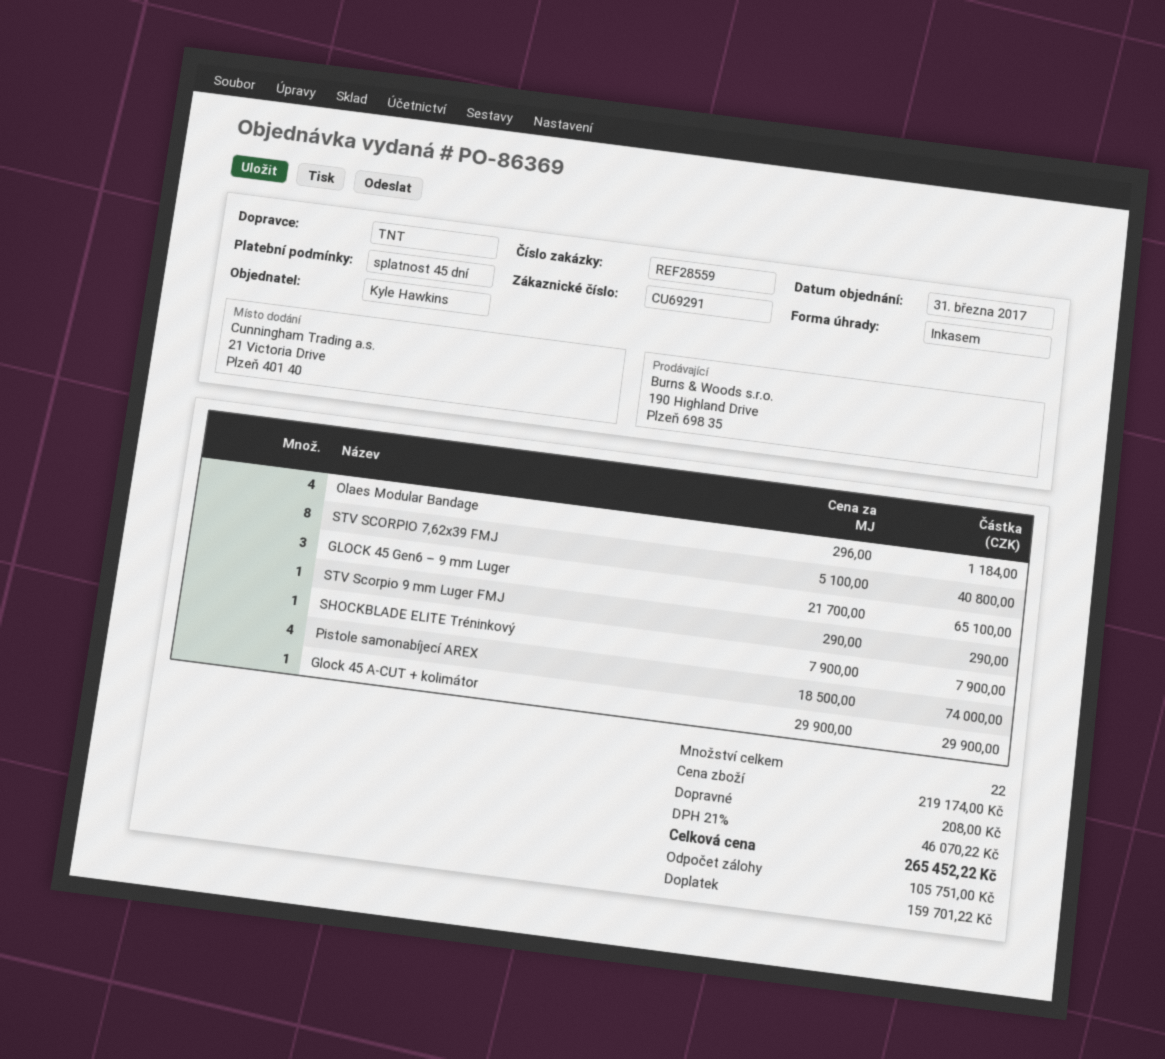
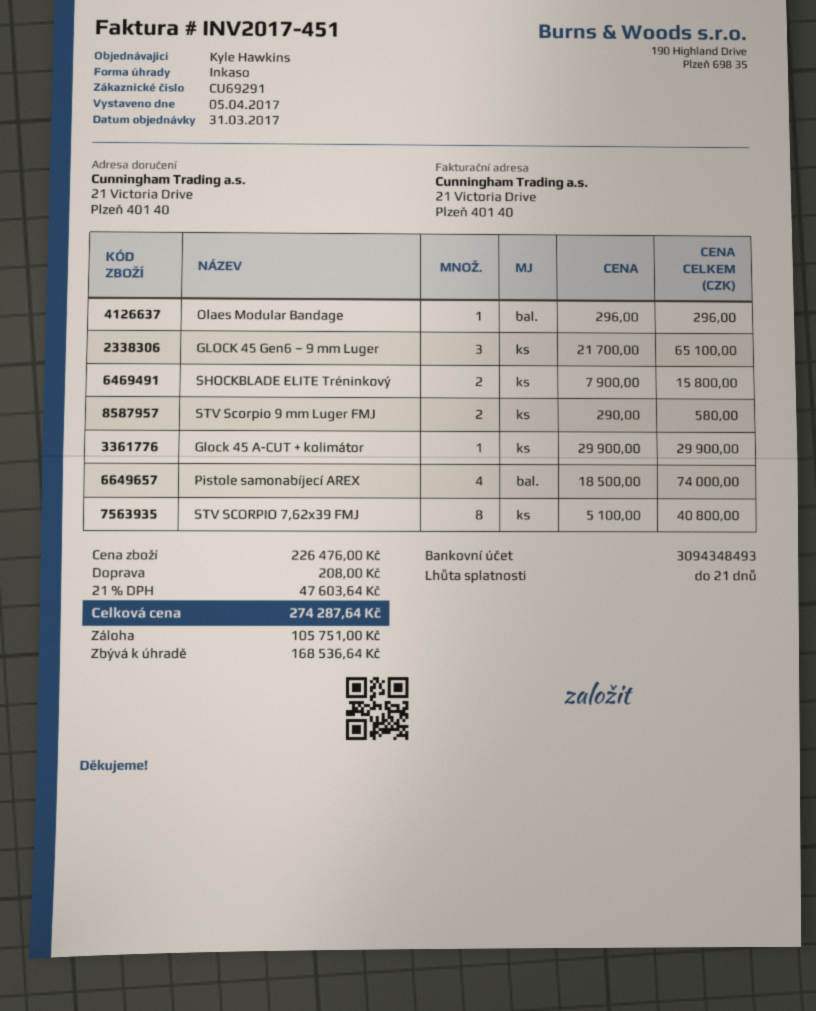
payment terms: 45 days -> 21 days
Olaes Modular Bandage: 4 x 296.00 = 1184.00 -> 1 x 296.00 = 296.00
STV Scorpio 9 mm Luger FMJ: 1 x 290.00 = 290.00 -> 2 x 290.00 = 580.00
SHOCKBLADE ELITE Tréninkový: 1 x 7900.00 = 7900.00 -> 2 x 7900.00 = 15800.00
subtotal: 219174.00 -> 226476.00
tax: 21% = 46070.22 -> 21% = 47603.64
total: 265452.22 -> 274287.64
balance: 159701.22 -> 168536.64

